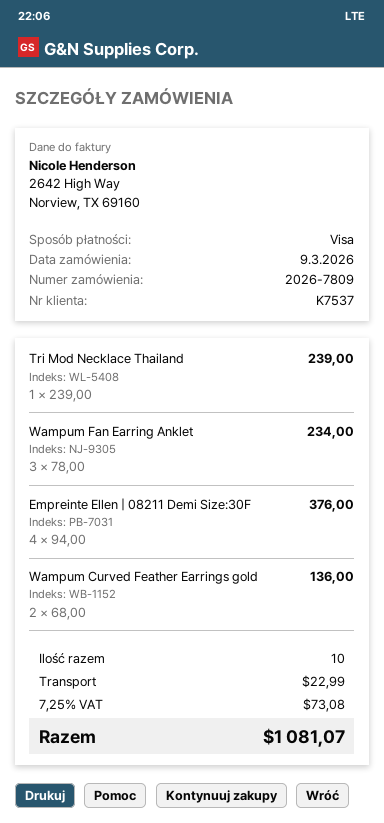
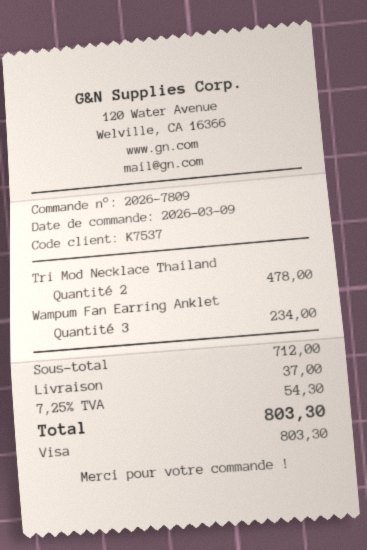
Tri Mod Necklace Thailand: 1 for 239.00 -> 2 for 478.00
Empreinte Ellen | 08211 Demi Size:30F: 4 for 376.00 -> none
Wampum Curved Feather Earrings gold: 2 for 136.00 -> none
shipping: 22.99 -> 37.00
tax: 7.25% = 73.08 -> 7.25% = 54.30
total: 1081.07 -> 803.30

